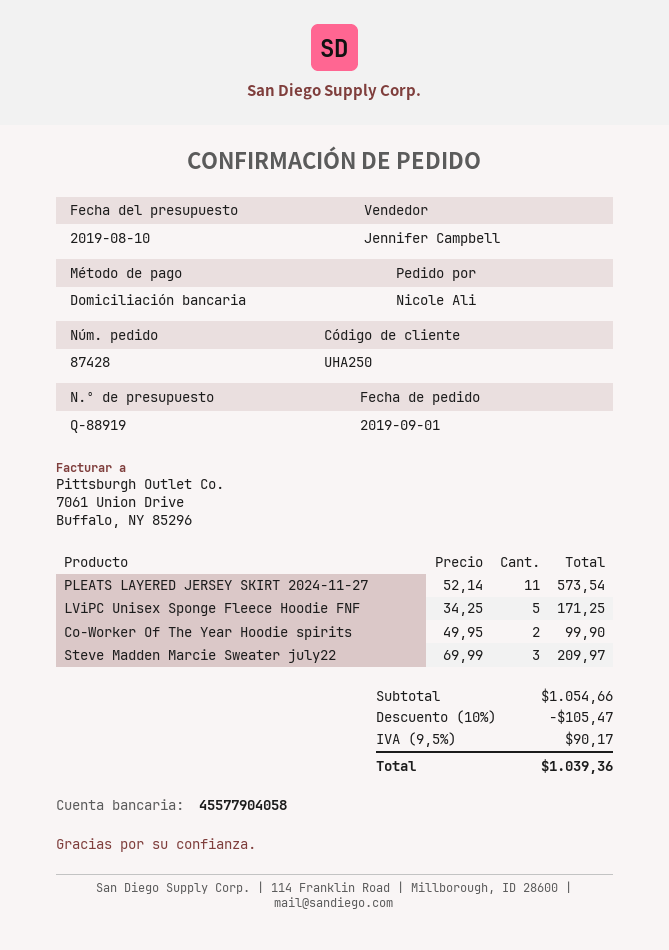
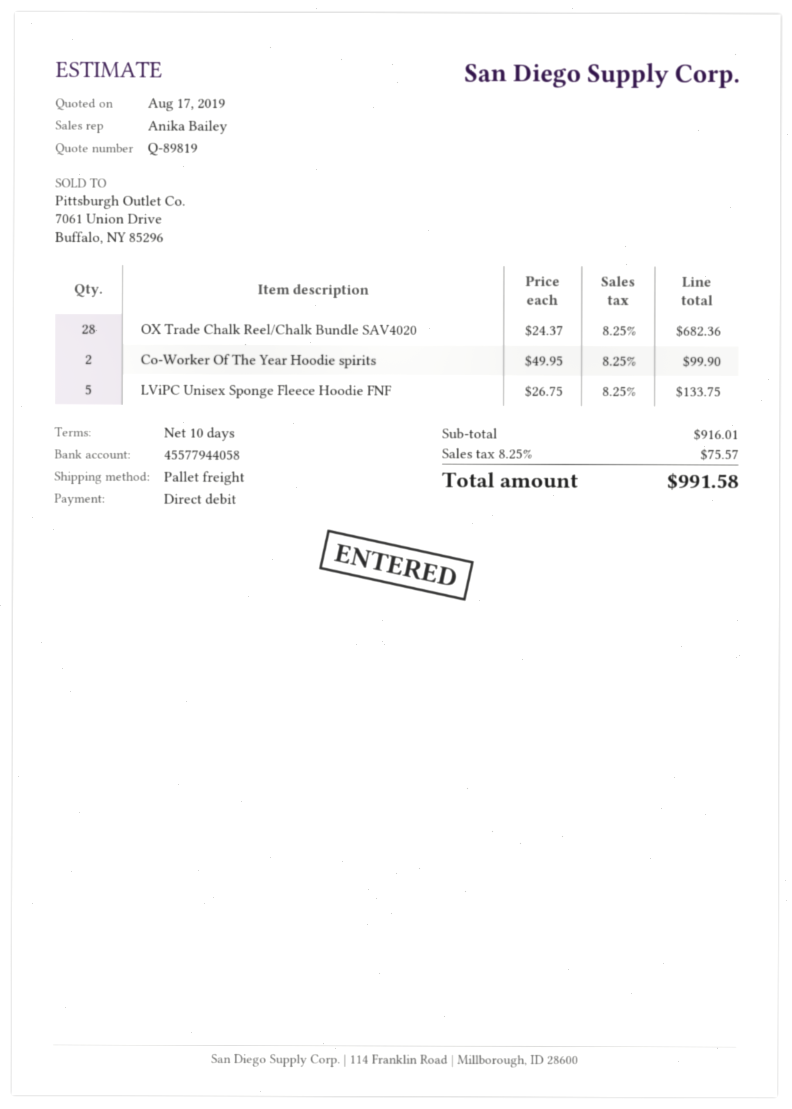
quote number: Q-88919 -> Q-89819
quote date: 2019-08-10 -> 2019-08-17
sales rep: Jennifer Campbell -> Anika Bailey
bank account: 45577904058 -> 45577944058
PLEATS LAYERED JERSEY SKIRT 2024-11-27: 11 x 52.14 = 573.54 -> none
LViPC Unisex Sponge Fleece Hoodie FNF: 5 x 34.25 = 171.25 -> 5 x 26.75 = 133.75
Steve Madden Marcie Sweater july22: 3 x 69.99 = 209.97 -> none
OX Trade Chalk Reel/Chalk Bundle SAV4020: none -> 28 x 24.37 = 682.36
subtotal: 1054.66 -> 916.01
discount: 10% = 105.47 -> none
tax: 9.5% = 90.17 -> 8.25% = 75.57
total: 1039.36 -> 991.58

